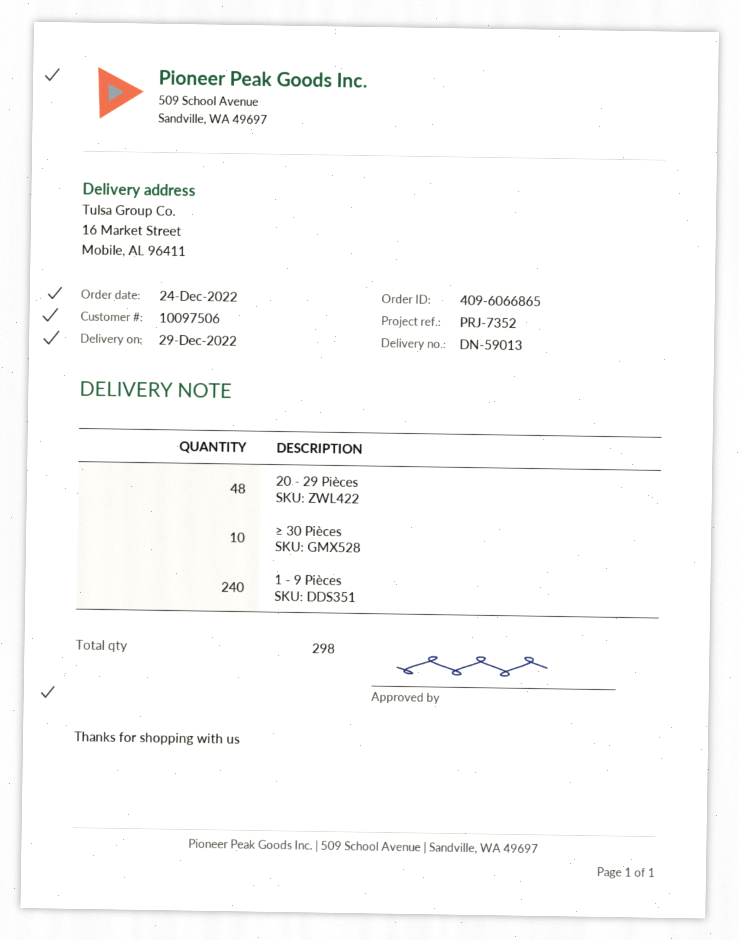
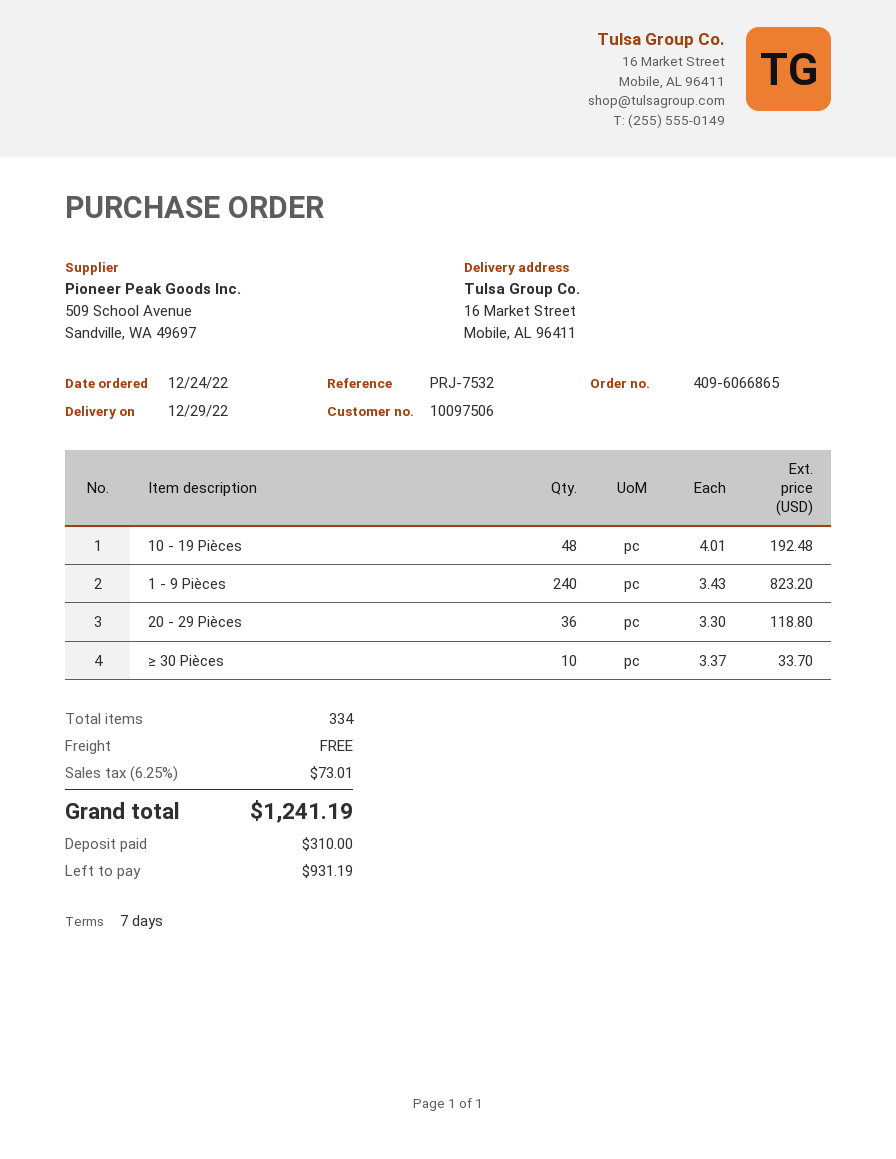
reference: PRJ-7352 -> PRJ-7532
20 - 29 Pièces: 48 -> 36
10 - 19 Pièces: none -> 48
total quantity: 298 -> 334

